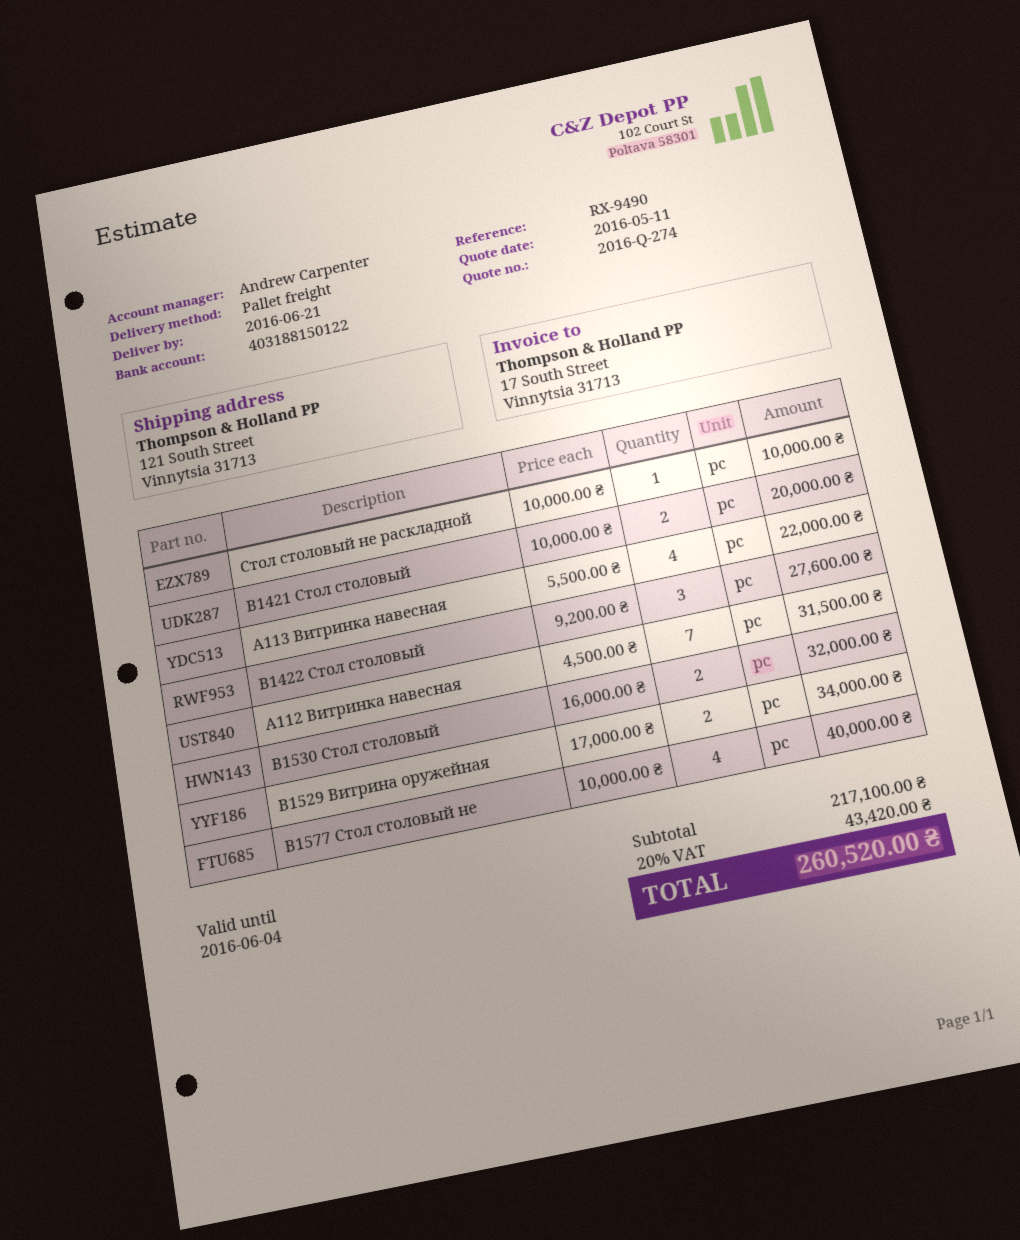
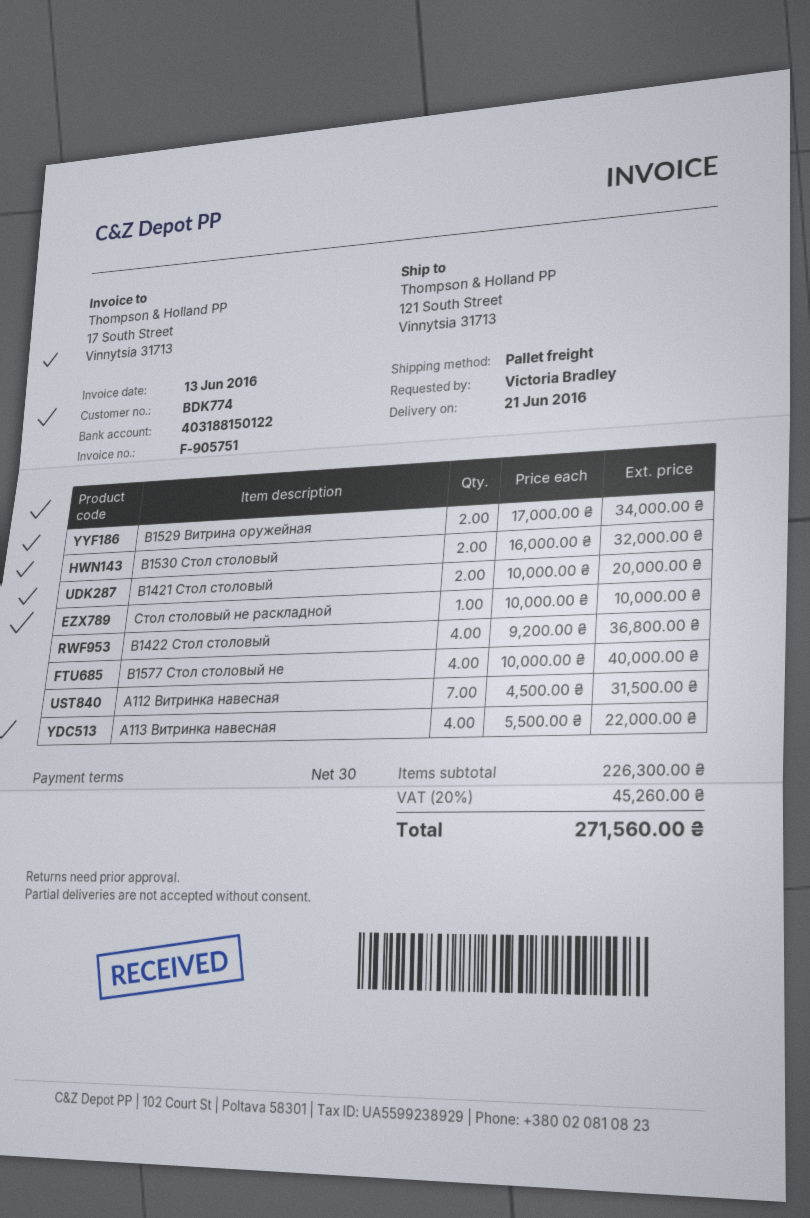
В1422 Стол столовый: 3 x 9200.00 = 27600.00 -> 4 x 9200.00 = 36800.00
subtotal: 217100.00 -> 226300.00
tax: 20% = 43420.00 -> 20% = 45260.00
total: 260520.00 -> 271560.00

